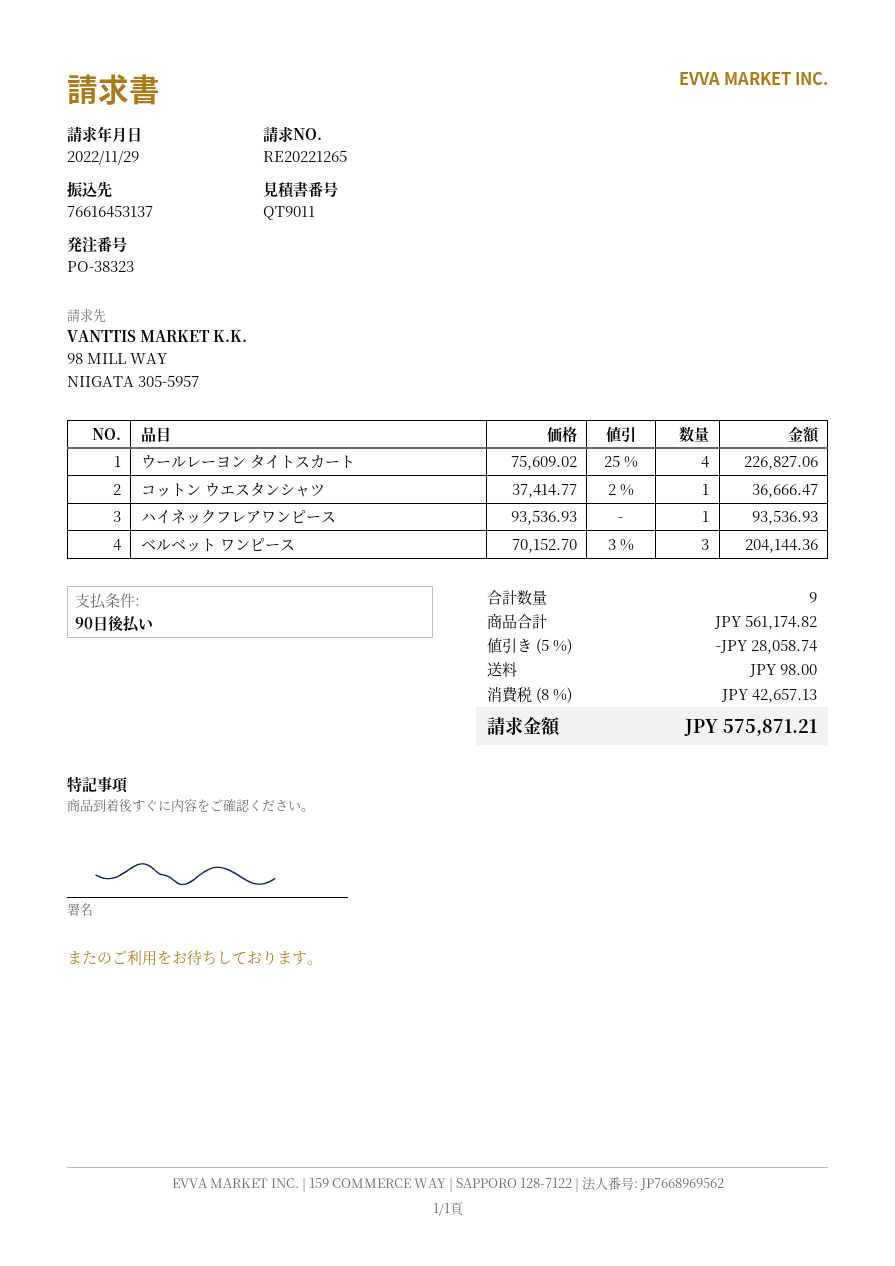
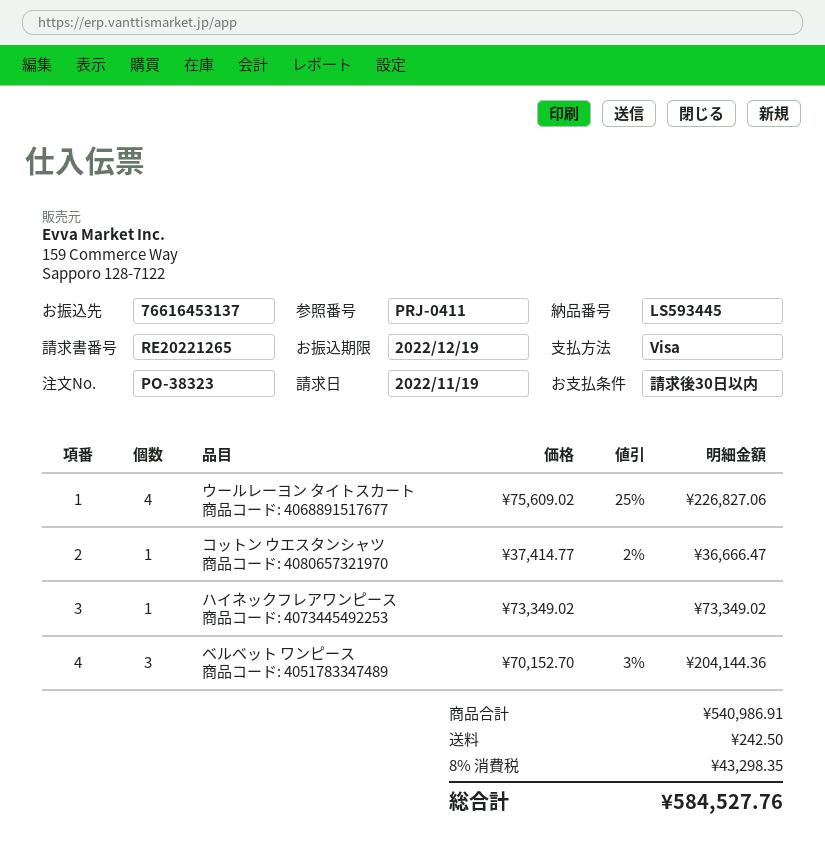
invoice date: 2022-11-29 -> 2022-11-19
payment terms: 90 days -> 30 days
ハイネックフレアワンピース: 1 x 93536.93 = 93536.93 -> 1 x 73349.02 = 73349.02
subtotal: 561174.82 -> 540986.91
discount: 5% = 28058.74 -> none
shipping: 98.00 -> 242.50
tax: 8% = 42657.13 -> 8% = 43298.35
total: 575871.21 -> 584527.76

